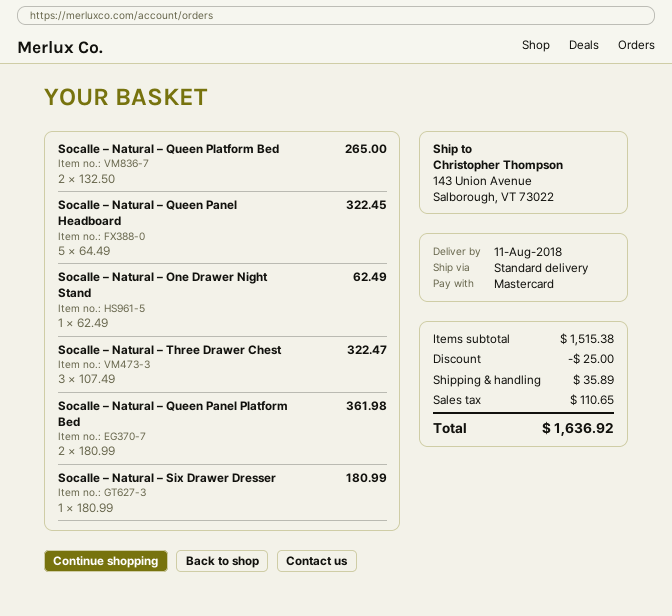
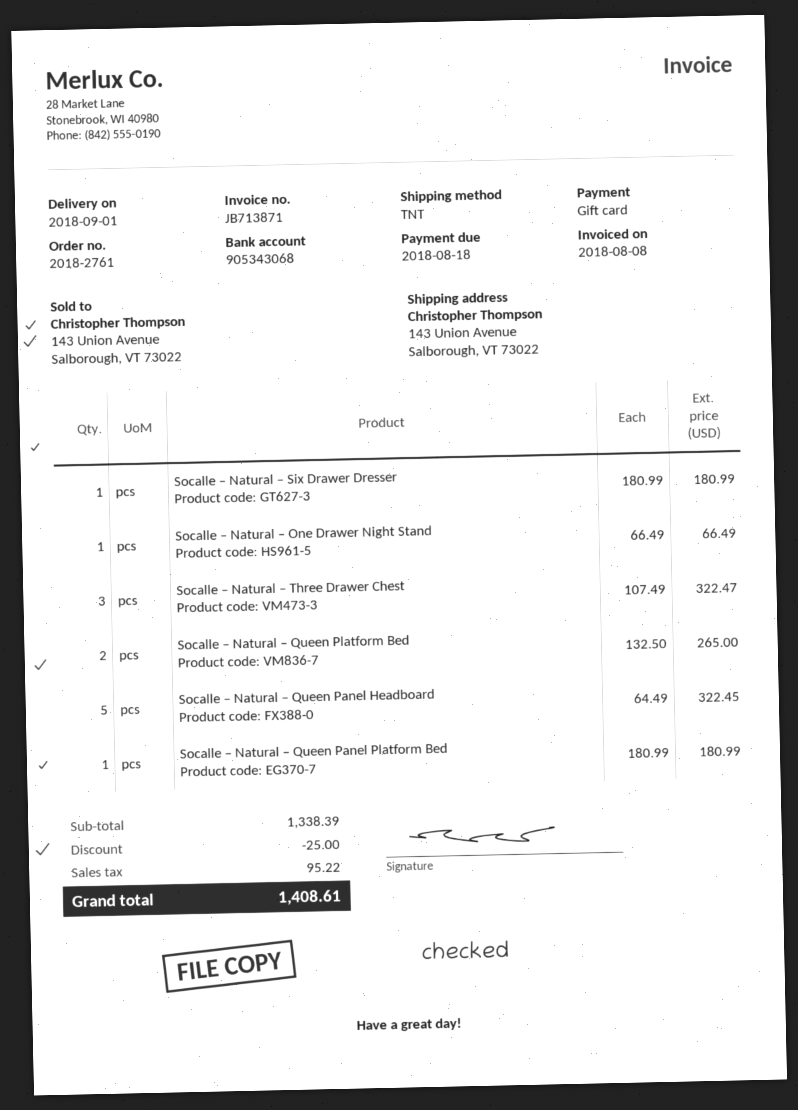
delivery date: 2018-08-11 -> 2018-09-01
payment method: Mastercard -> gift card
shipping method: standard -> TNT
Socalle – Natural – One Drawer Night Stand: 1 x 62.49 = 62.49 -> 1 x 66.49 = 66.49
Socalle – Natural – Queen Panel Platform Bed: 2 x 180.99 = 361.98 -> 1 x 180.99 = 180.99
subtotal: 1515.38 -> 1338.39
shipping: 35.89 -> none
tax: 110.65 -> 95.22
total: 1636.92 -> 1408.61

